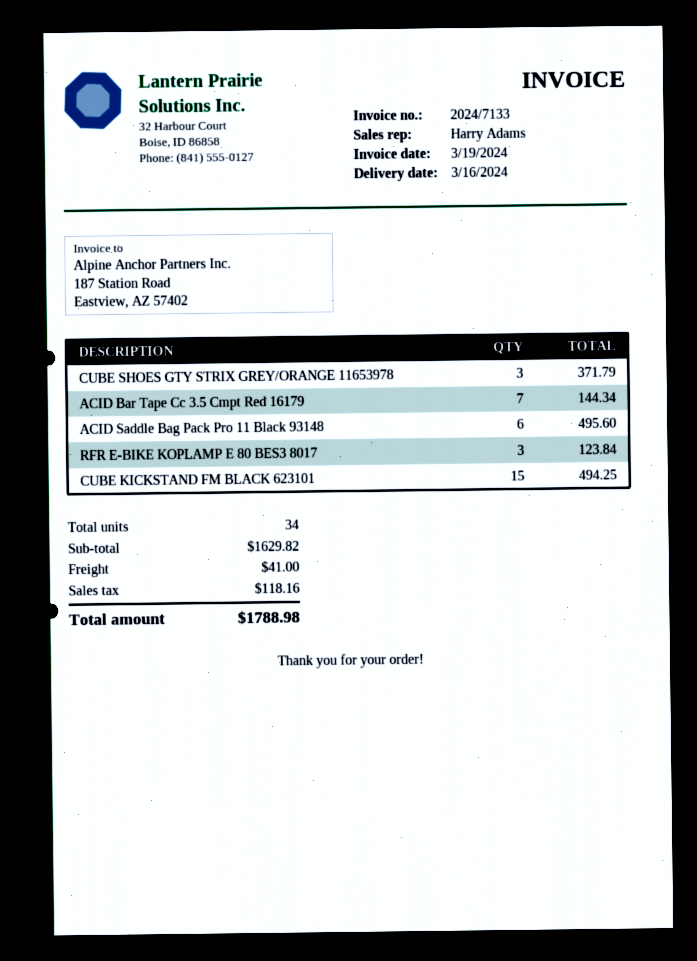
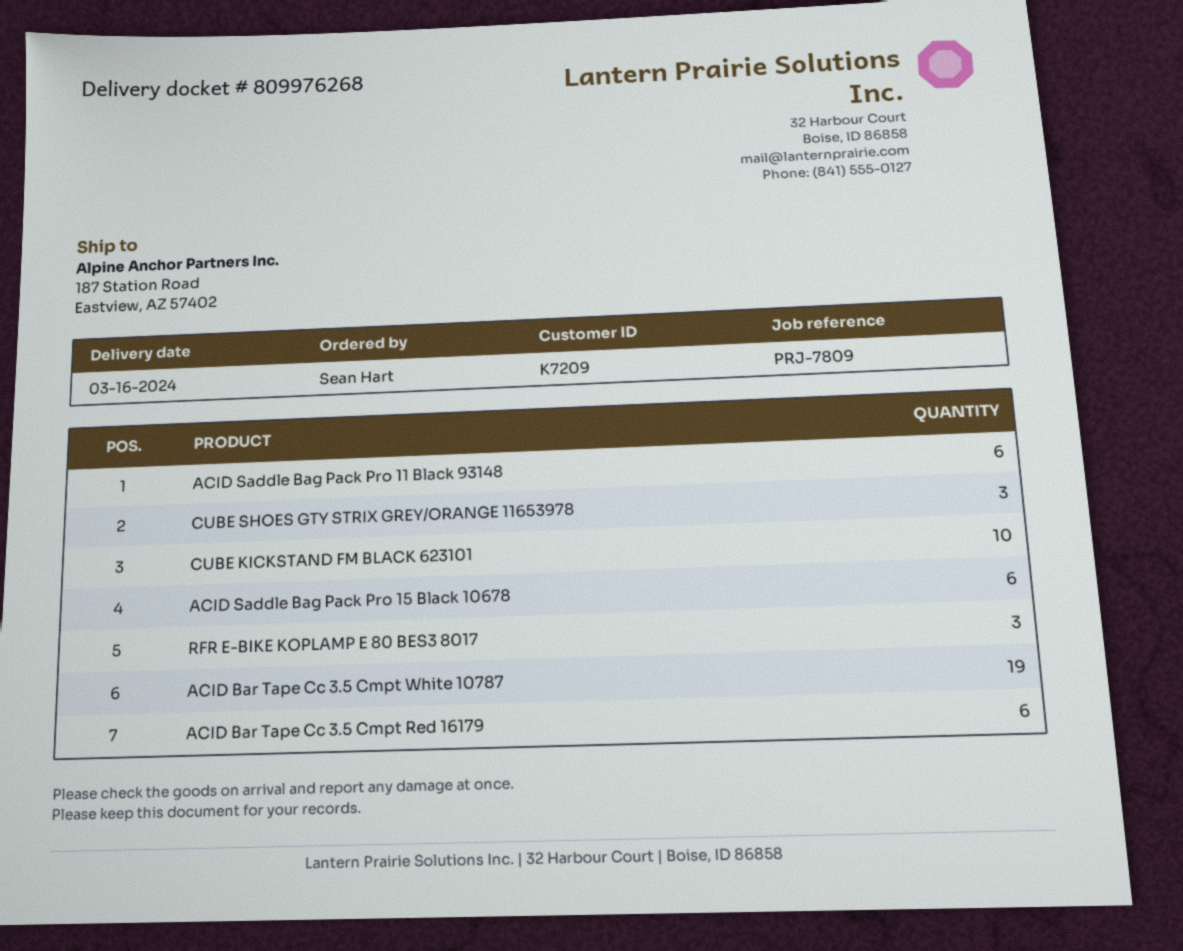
ACID Bar Tape Cc 3.5 Cmpt Red 16179: 7 -> 6
CUBE KICKSTAND FM BLACK 623101: 15 -> 10
ACID Saddle Bag Pack Pro 15 Black 10678: none -> 6
ACID Bar Tape Cc 3.5 Cmpt White 10787: none -> 19

